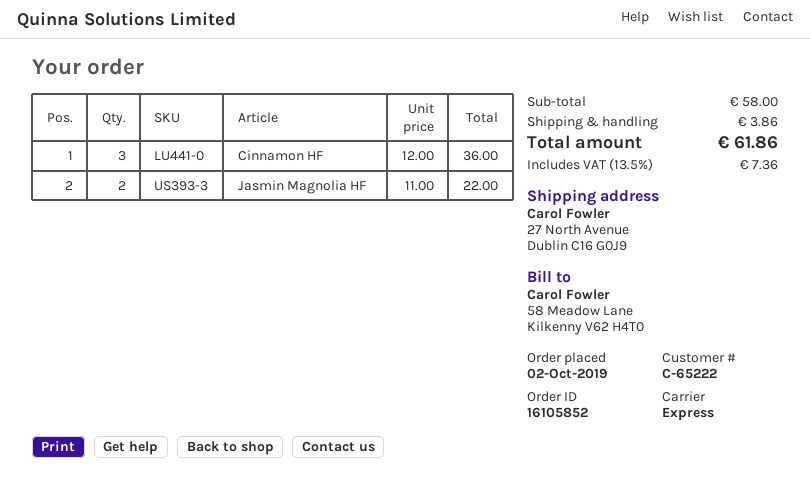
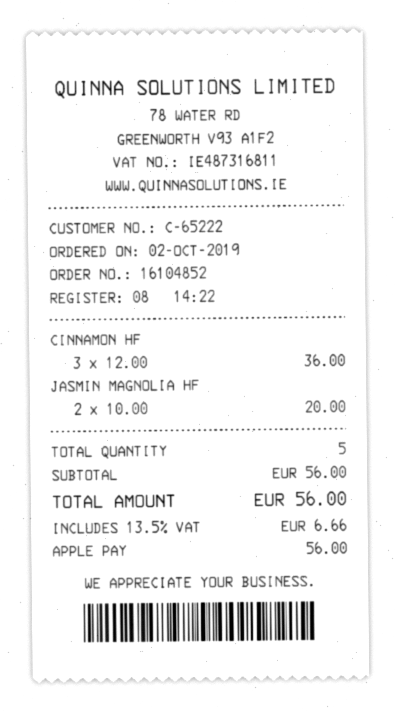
order number: 16105852 -> 16104852
Jasmin Magnolia HF: 2 x 11.00 = 22.00 -> 2 x 10.00 = 20.00
subtotal: 58.00 -> 56.00
shipping: 3.86 -> none
tax: 13.5% = 7.36 -> 13.5% = 6.66
total: 61.86 -> 56.00

